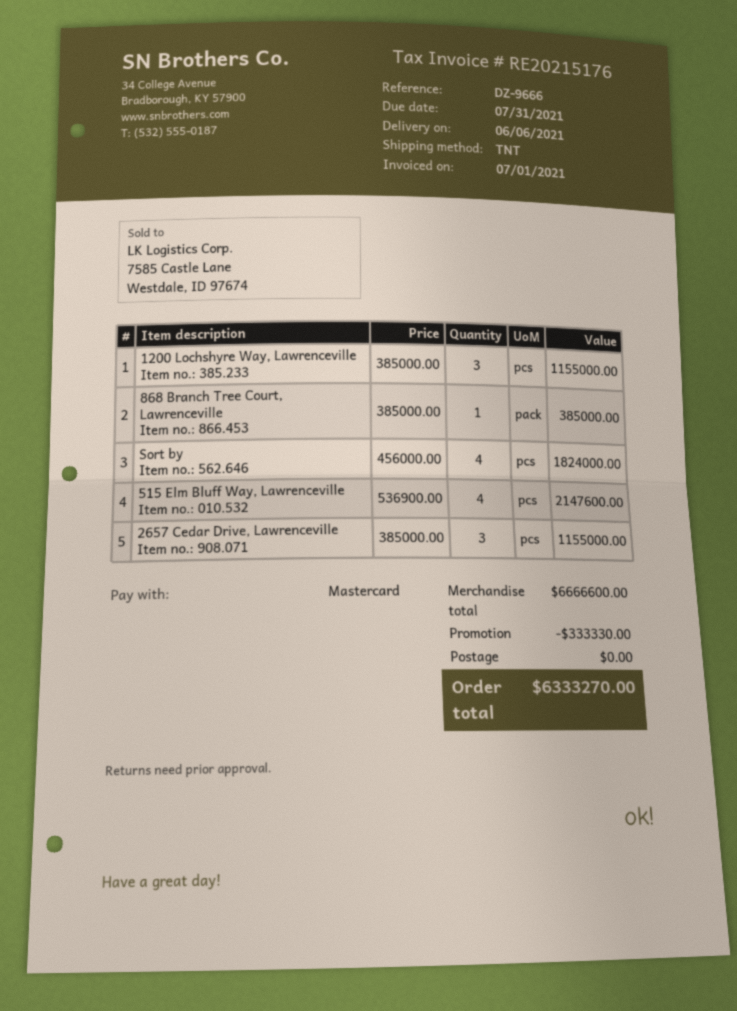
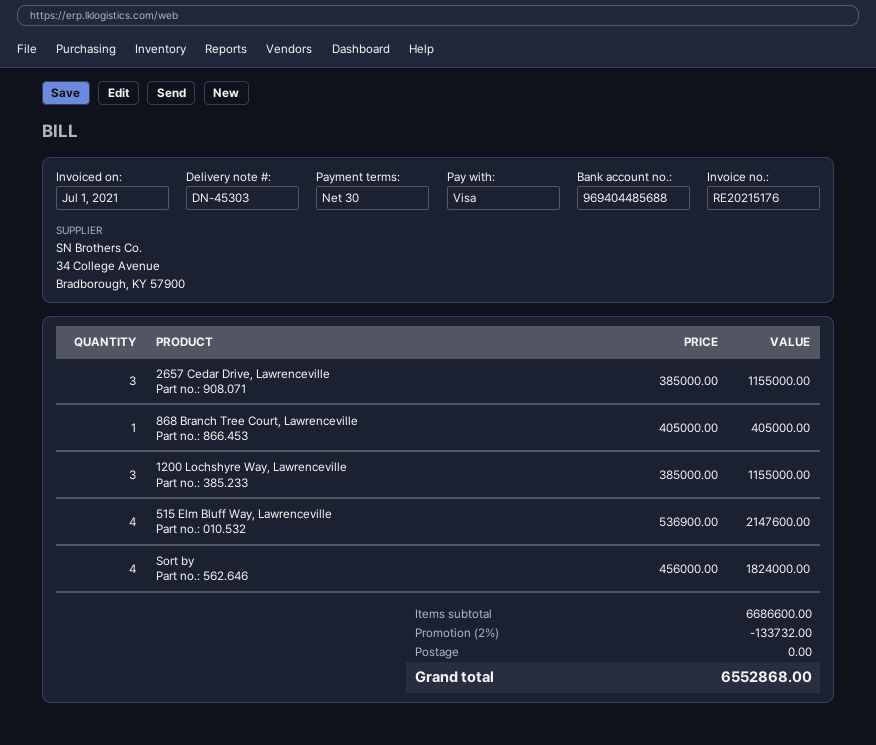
payment method: Mastercard -> Visa
868 Branch Tree Court, Lawrenceville: 1 x 385000.00 = 385000.00 -> 1 x 405000.00 = 405000.00
subtotal: 6666600.00 -> 6686600.00
discount: 333330.00 -> 133732.00
total: 6333270.00 -> 6552868.00

